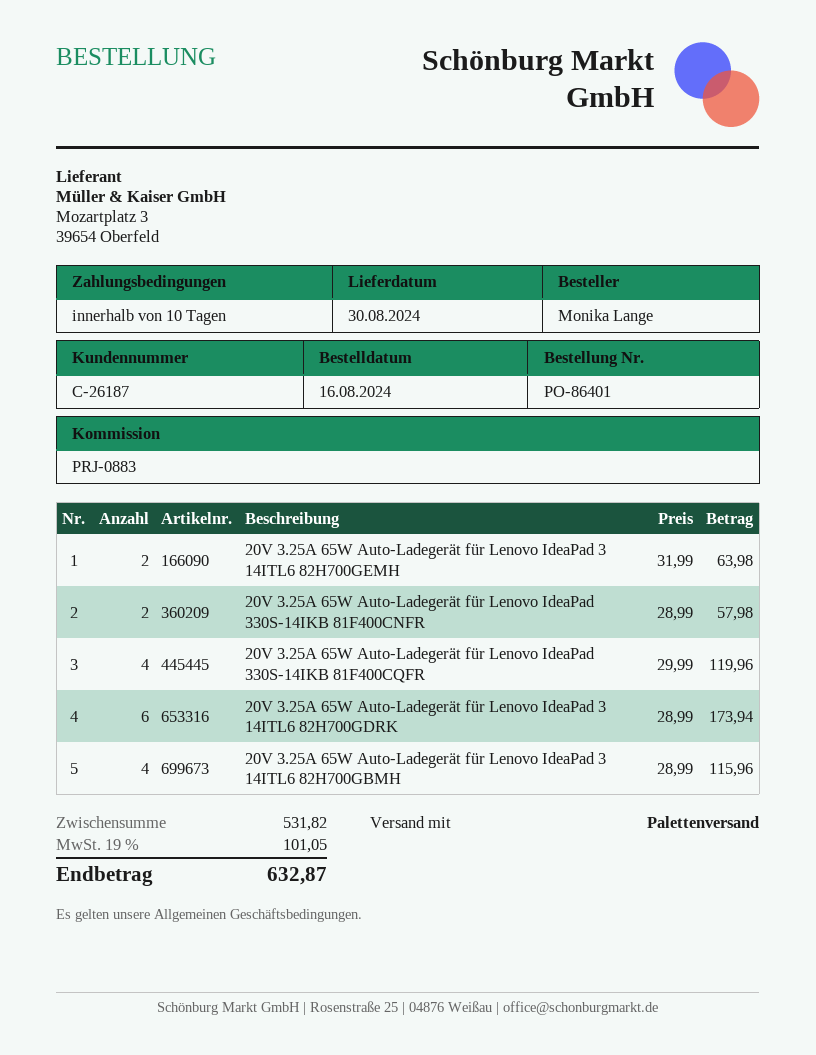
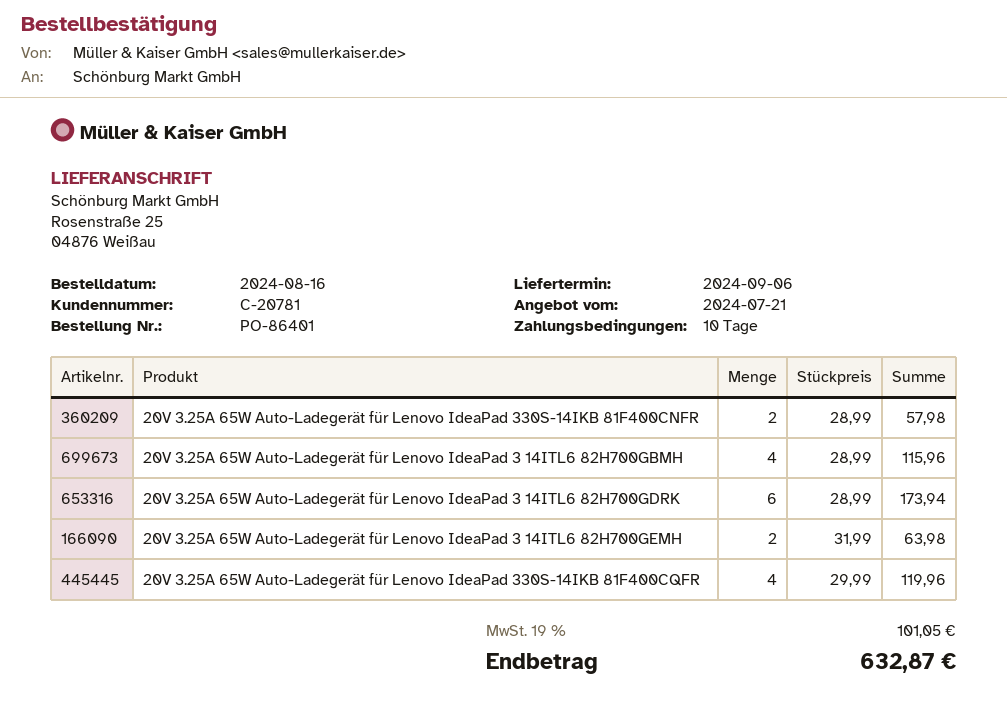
delivery date: 2024-08-30 -> 2024-09-06
customer number: C-26187 -> C-20781

